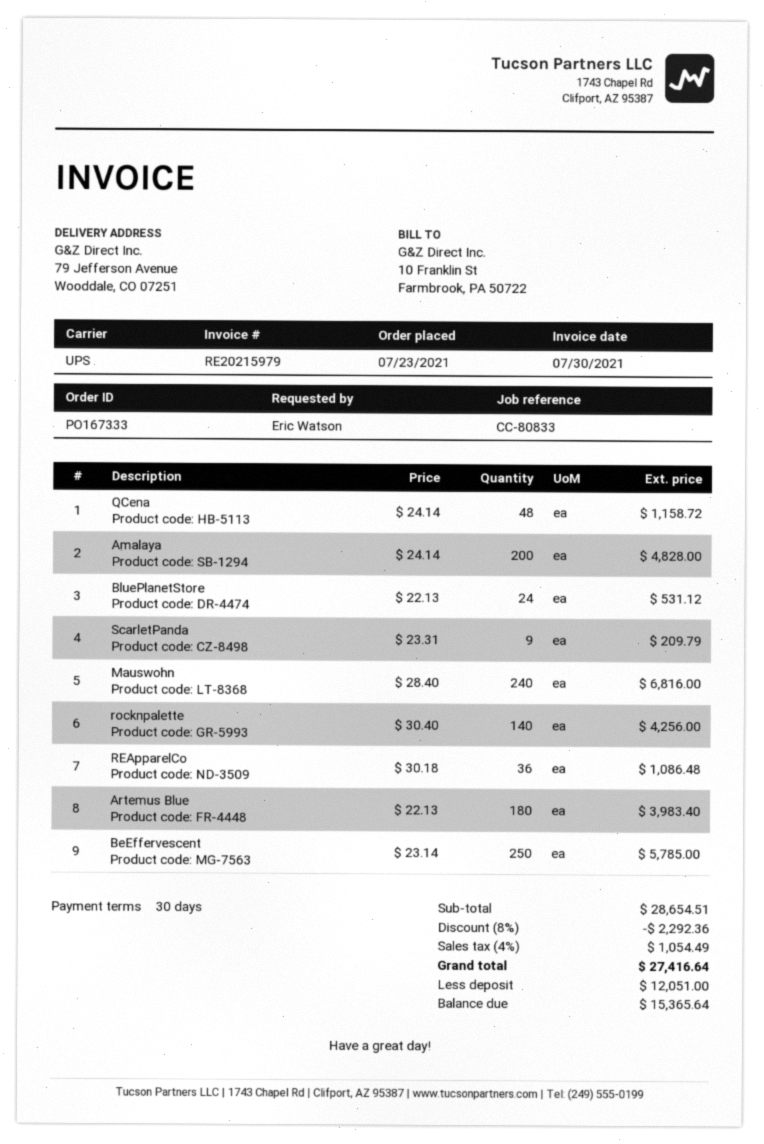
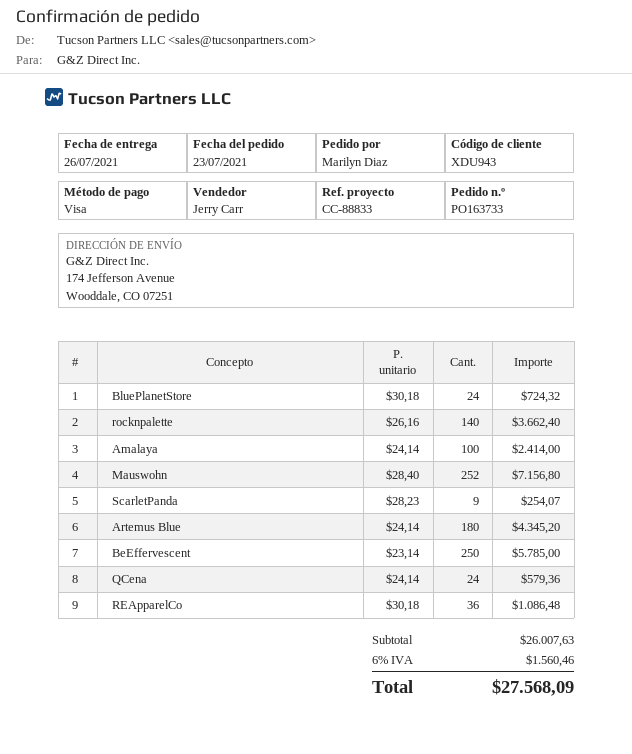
order number: PO167333 -> PO163733
reference: CC-80833 -> CC-88833
ordered by: Eric Watson -> Marilyn Diaz
ship to: 79 Jefferson Avenue, Wooddale, CO 07251 -> 174 Jefferson Avenue, Wooddale, CO 07251
QCena: 48 x 24.14 = 1158.72 -> 24 x 24.14 = 579.36
Amalaya: 200 x 24.14 = 4828.00 -> 100 x 24.14 = 2414.00
BluePlanetStore: 24 x 22.13 = 531.12 -> 24 x 30.18 = 724.32
ScarletPanda: 9 x 23.31 = 209.79 -> 9 x 28.23 = 254.07
Mauswohn: 240 x 28.40 = 6816.00 -> 252 x 28.40 = 7156.80
rocknpalette: 140 x 30.40 = 4256.00 -> 140 x 26.16 = 3662.40
Artemus Blue: 180 x 22.13 = 3983.40 -> 180 x 24.14 = 4345.20
subtotal: 28654.51 -> 26007.63
discount: 8% = 2292.36 -> none
tax: 4% = 1054.49 -> 6% = 1560.46
total: 27416.64 -> 27568.09

